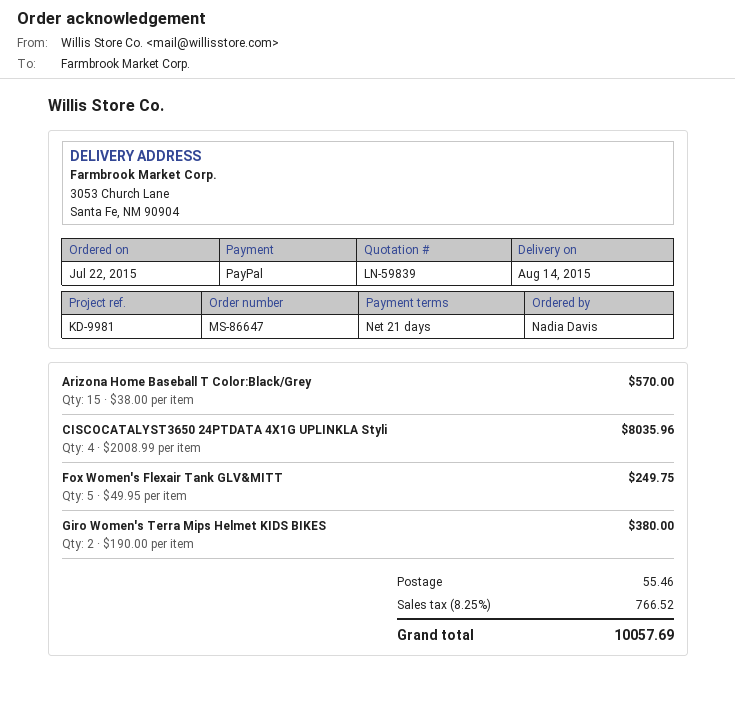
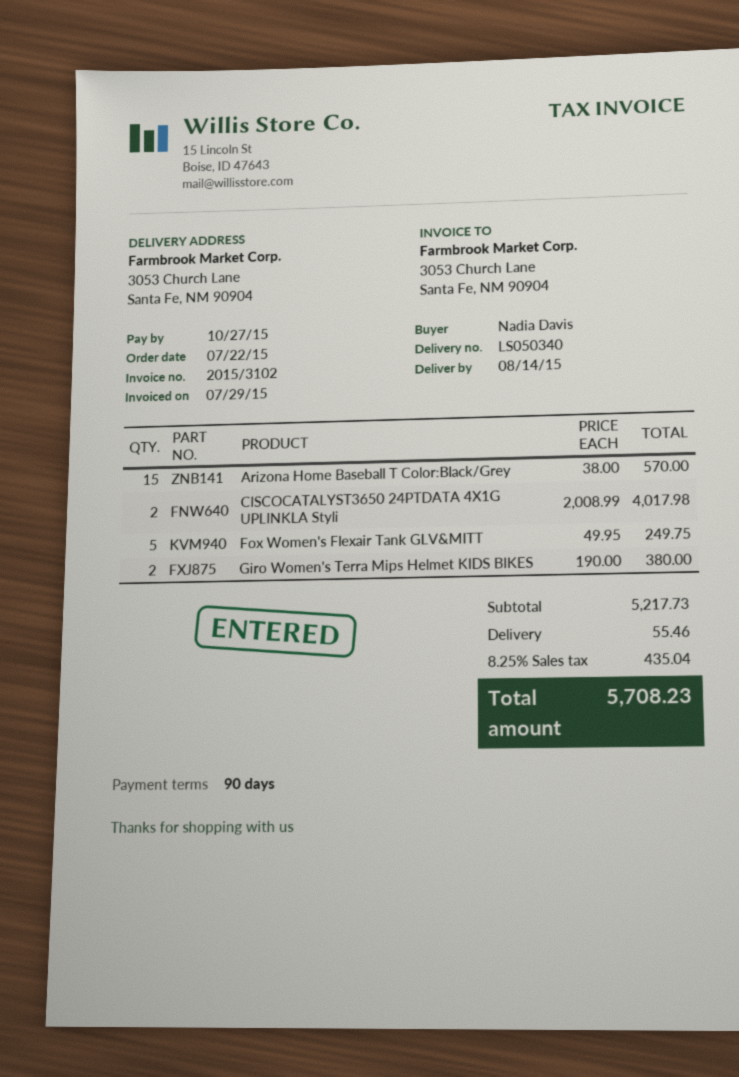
payment terms: 21 days -> 90 days
CISCOCATALYST3650 24PTDATA 4X1G UPLINKLA Styli: 4 x 2008.99 = 8035.96 -> 2 x 2008.99 = 4017.98
tax: 8.25% = 766.52 -> 8.25% = 435.04
total: 10057.69 -> 5708.23

